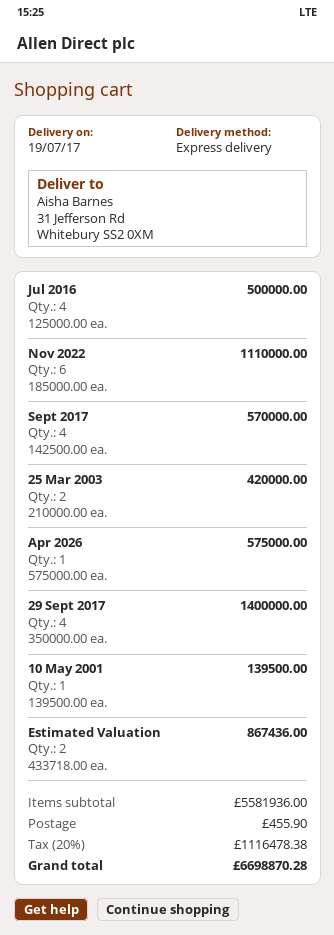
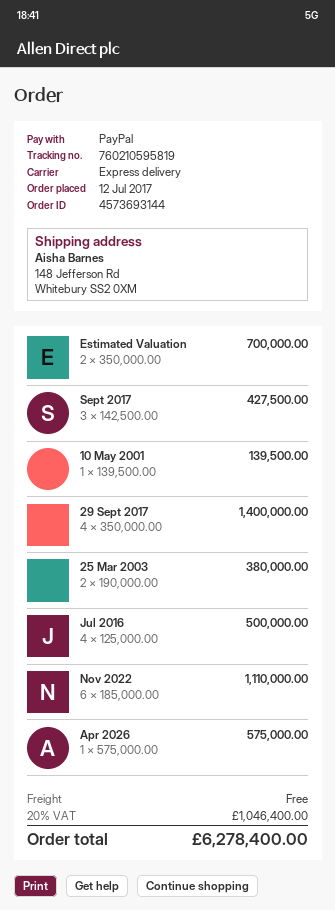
ship to: 31 Jefferson Rd, Whitebury SS2 0XM -> 148 Jefferson Rd, Whitebury SS2 0XM
Sept 2017: 4 x 142500.00 = 570000.00 -> 3 x 142500.00 = 427500.00
25 Mar 2003: 2 x 210000.00 = 420000.00 -> 2 x 190000.00 = 380000.00
Estimated Valuation: 2 x 433718.00 = 867436.00 -> 2 x 350000.00 = 700000.00
shipping: 455.90 -> 0.00
tax: 20% = 1116478.38 -> 20% = 1046400.00
total: 6698870.28 -> 6278400.00

